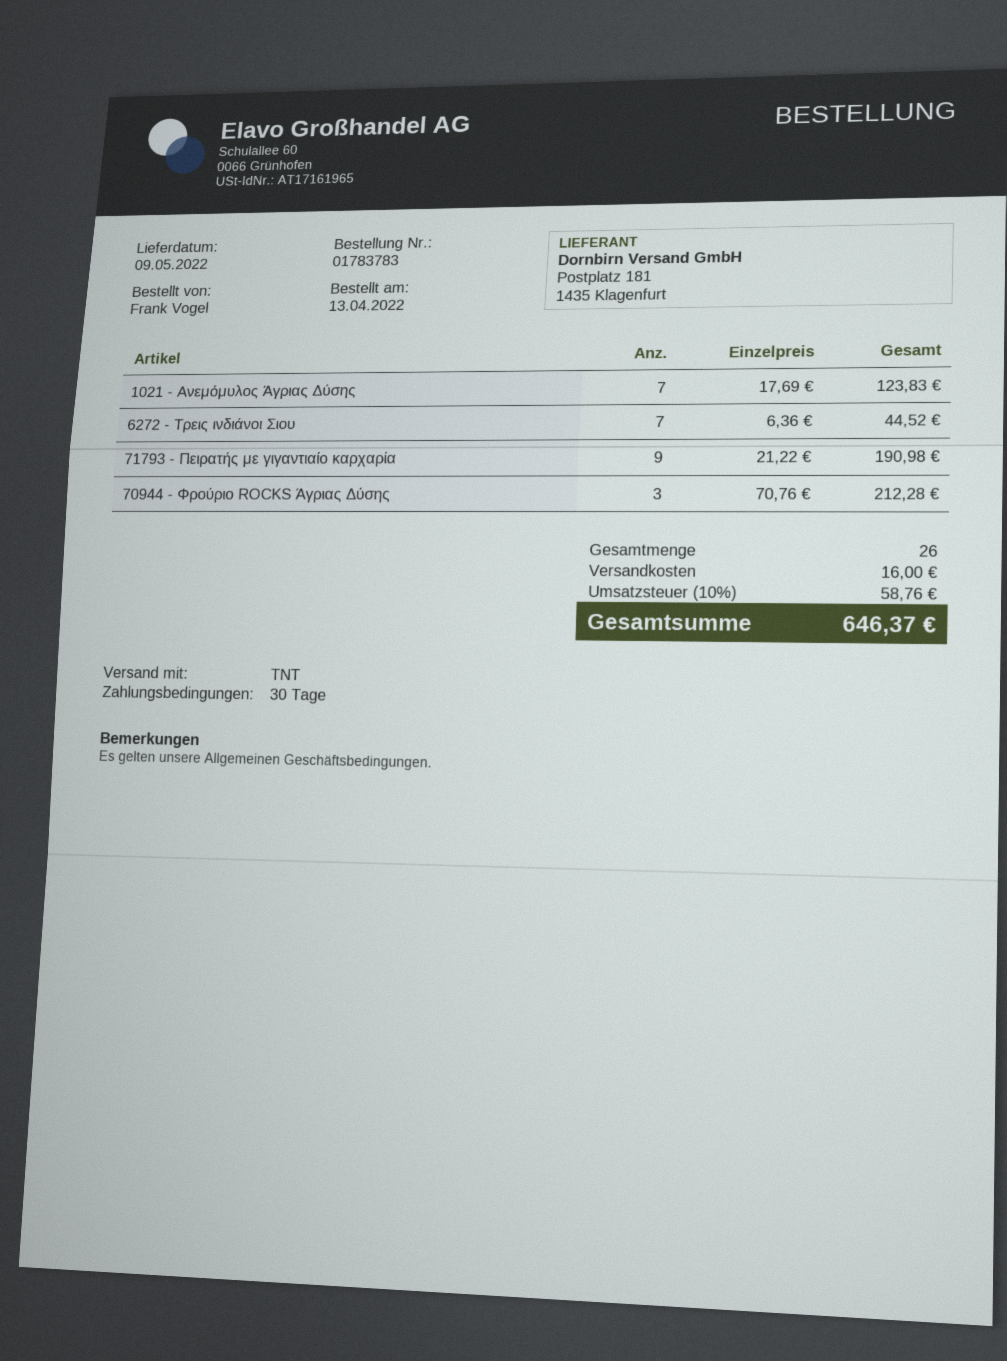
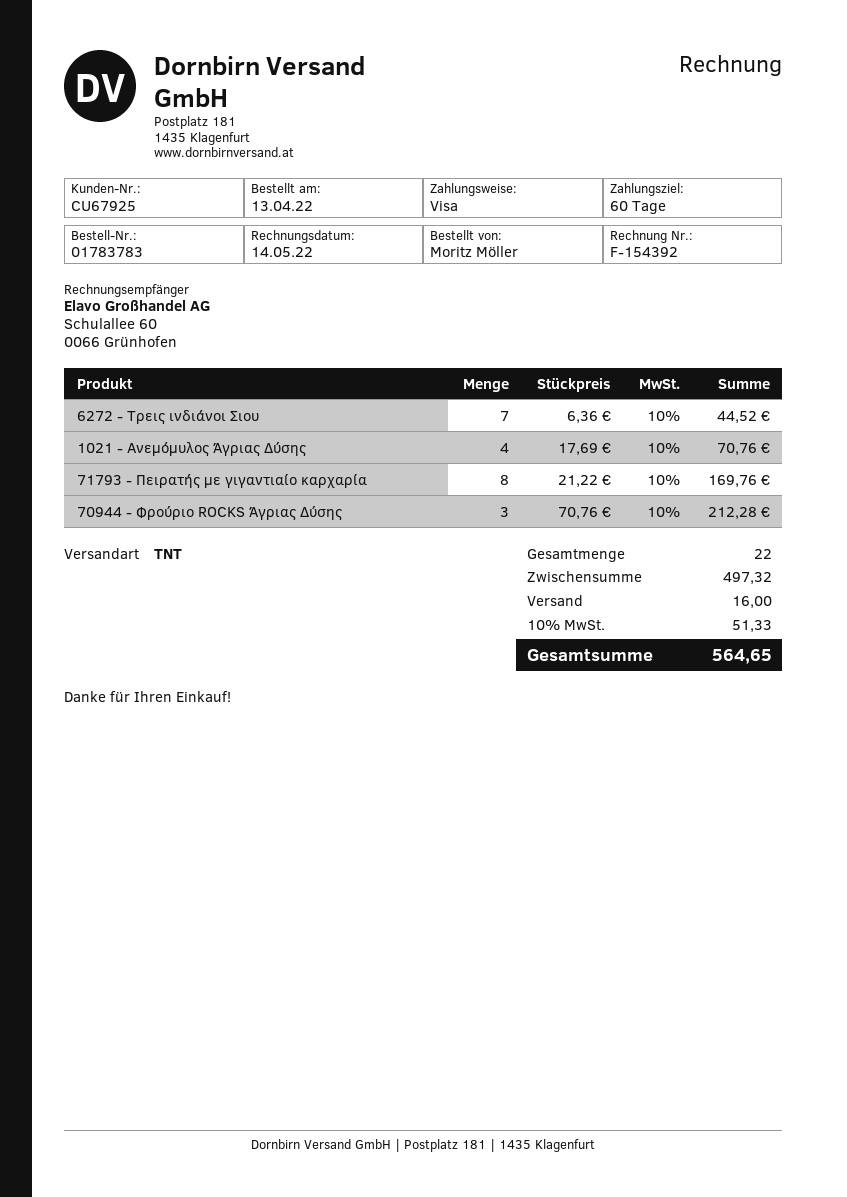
payment terms: 30 days -> 60 days
ordered by: Frank Vogel -> Moritz Möller
1021 - Ανεμόμυλος Άγριας Δύσης: 7 x 17.69 = 123.83 -> 4 x 17.69 = 70.76
71793 - Πειρατής με γιγαντιαίο καρχαρία: 9 x 21.22 = 190.98 -> 8 x 21.22 = 169.76
total quantity: 26 -> 22
tax: 10% = 58.76 -> 10% = 51.33
total: 646.37 -> 564.65

